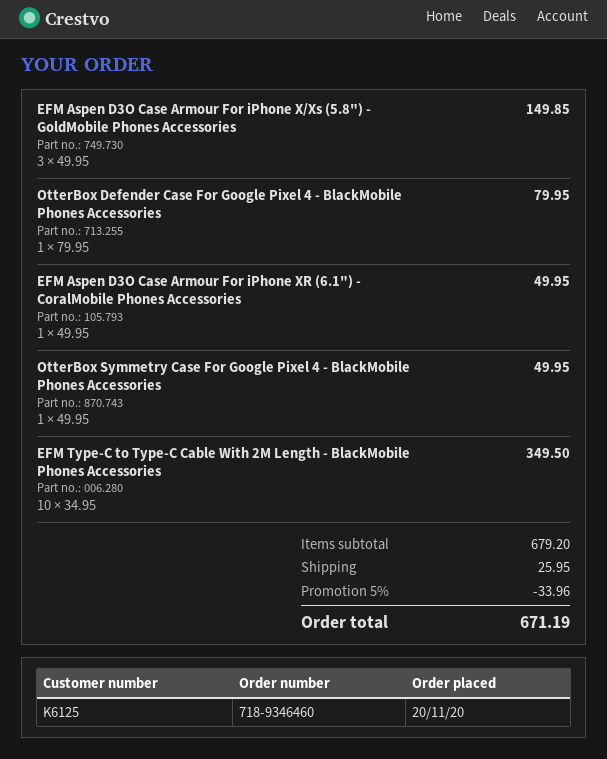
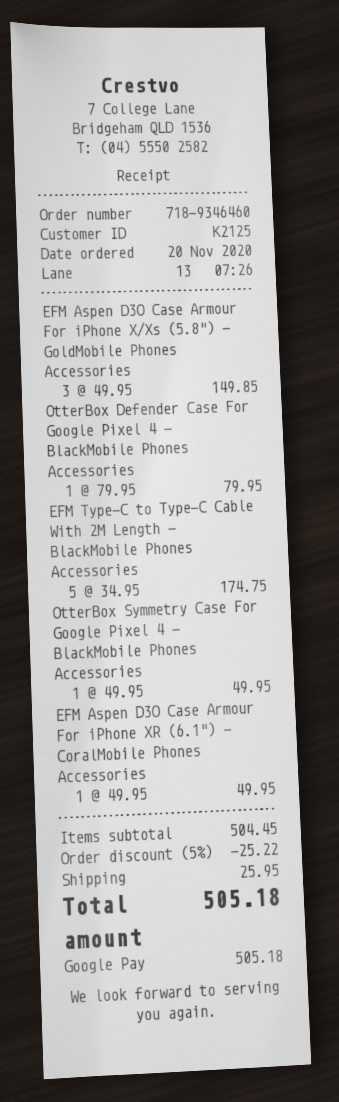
customer number: K6125 -> K2125
EFM Type-C to Type-C Cable With 2M Length - BlackMobile Phones Accessories: 10 x 34.95 = 349.50 -> 5 x 34.95 = 174.75
subtotal: 679.20 -> 504.45
discount: 5% = 33.96 -> 5% = 25.22
total: 671.19 -> 505.18

